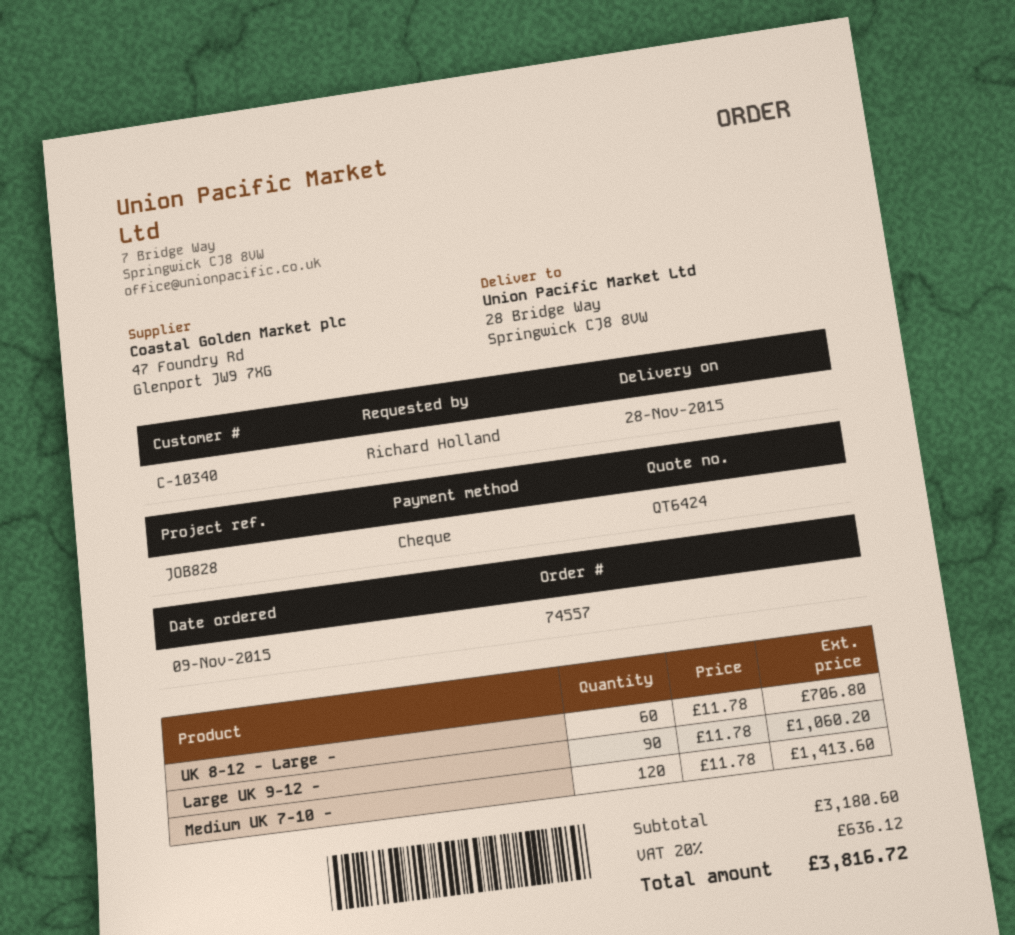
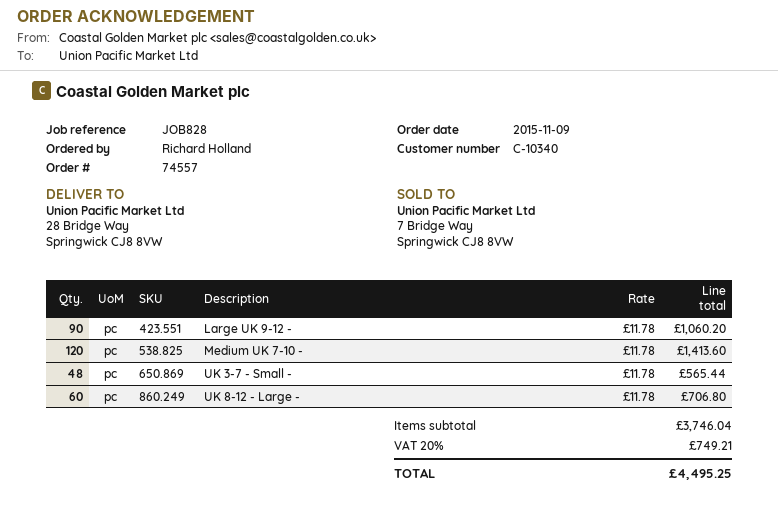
UK 3-7 - Small -: none -> 48 x 11.78 = 565.44
subtotal: 3180.60 -> 3746.04
tax: 20% = 636.12 -> 20% = 749.21
total: 3816.72 -> 4495.25

